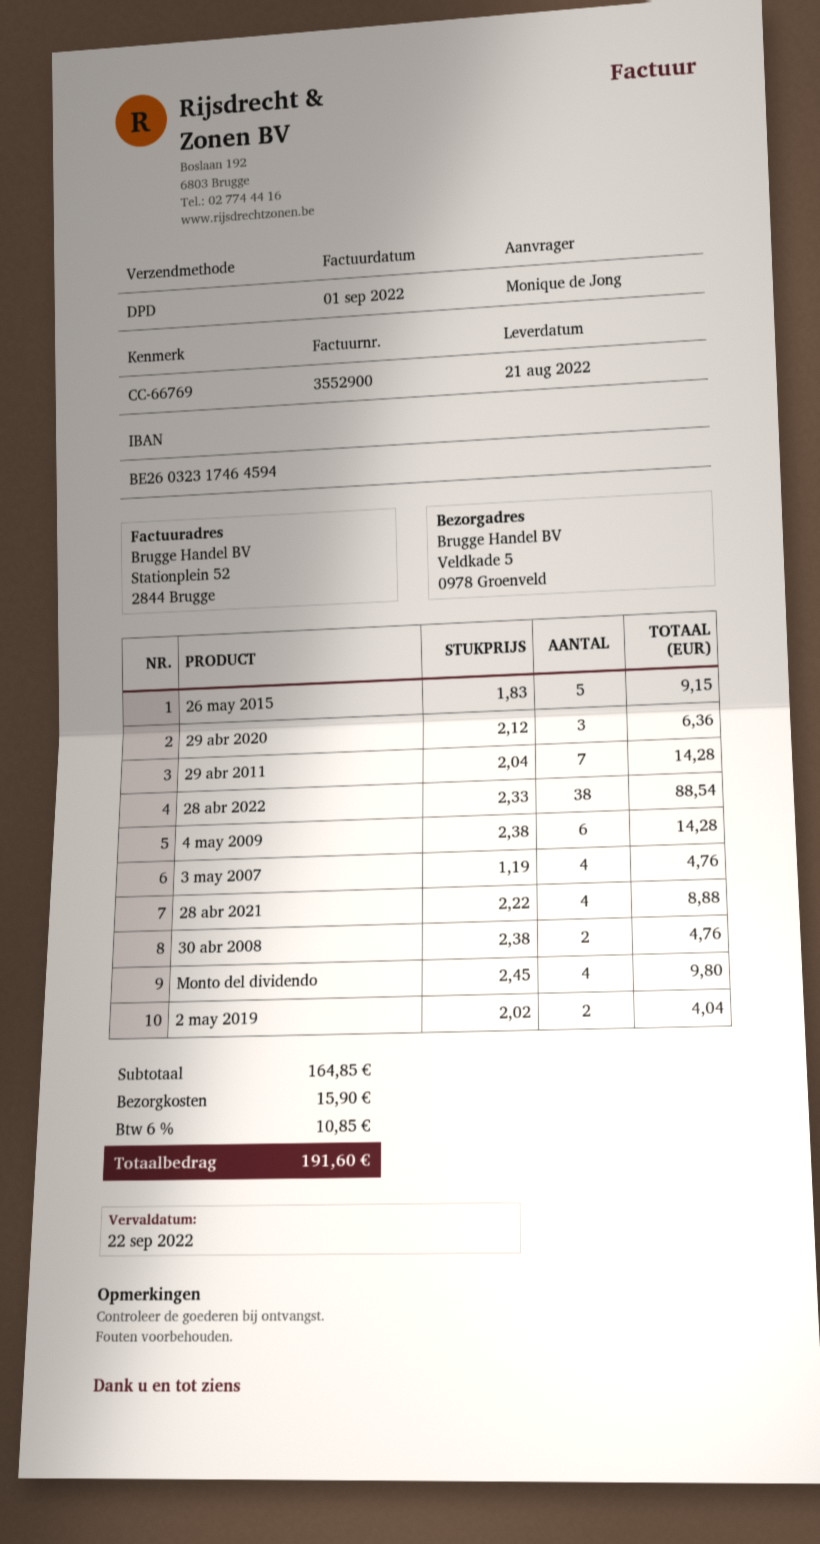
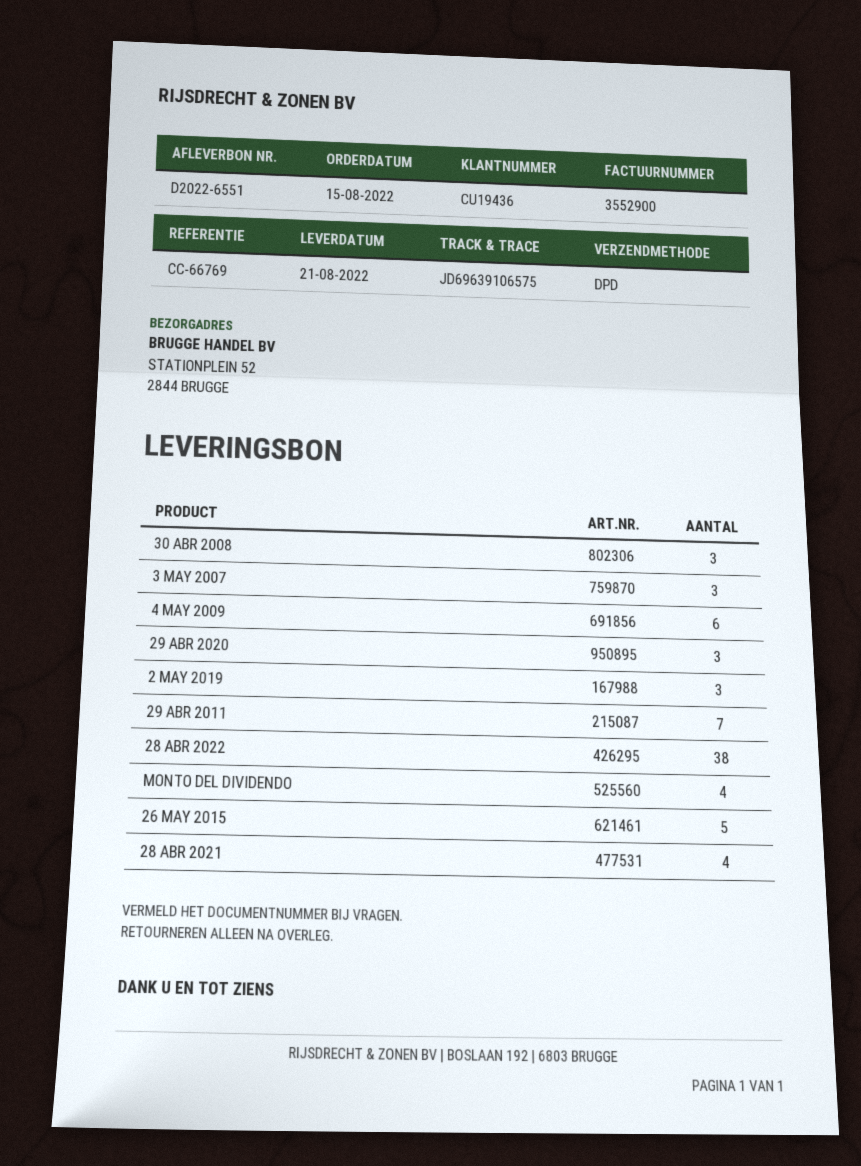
ship to: Veldkade 5, 0978 Groenveld -> STATIONPLEIN 52, 2844 BRUGGE
3 may 2007: 4 -> 3
30 abr 2008: 2 -> 3
2 may 2019: 2 -> 3

